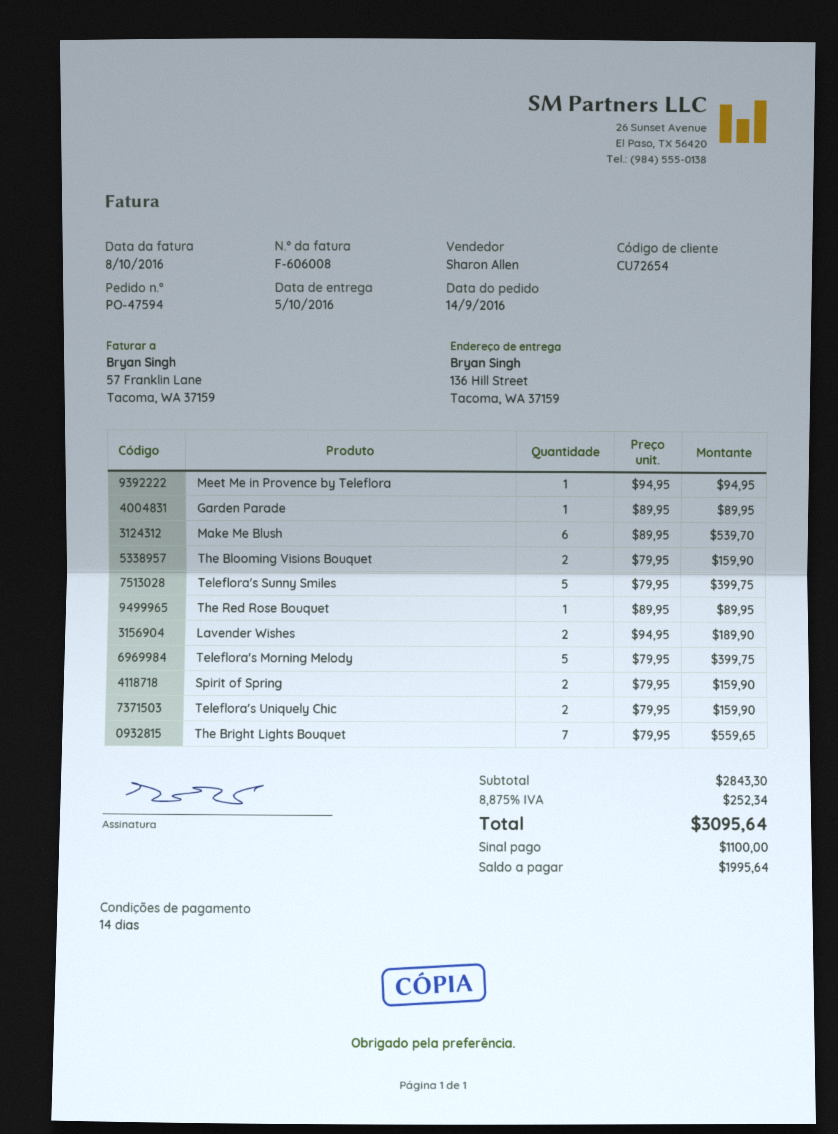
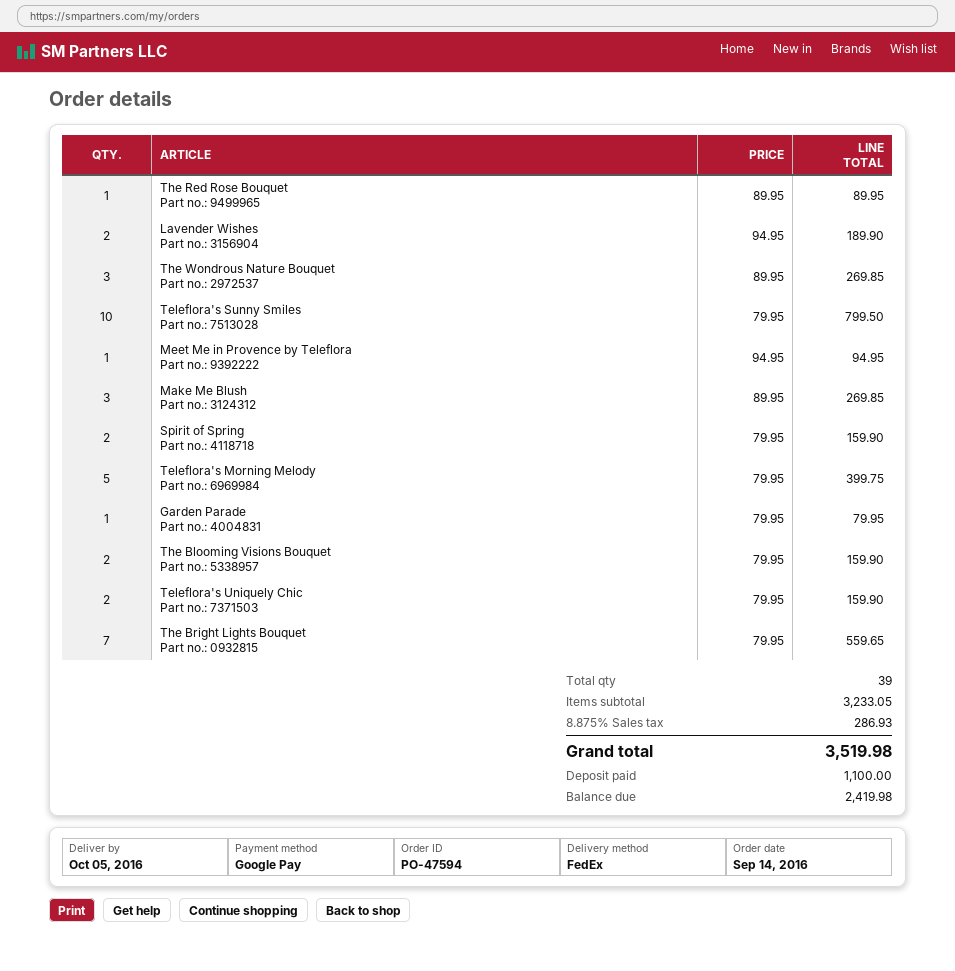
Garden Parade: 1 x 89.95 = 89.95 -> 1 x 79.95 = 79.95
Make Me Blush: 6 x 89.95 = 539.70 -> 3 x 89.95 = 269.85
Teleflora's Sunny Smiles: 5 x 79.95 = 399.75 -> 10 x 79.95 = 799.50
The Wondrous Nature Bouquet: none -> 3 x 89.95 = 269.85
subtotal: 2843.30 -> 3233.05
tax: 8.875% = 252.34 -> 8.875% = 286.93
total: 3095.64 -> 3519.98
balance: 1995.64 -> 2419.98

